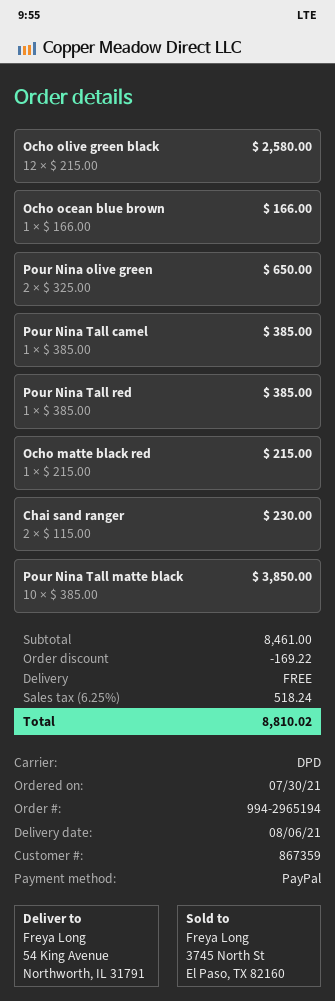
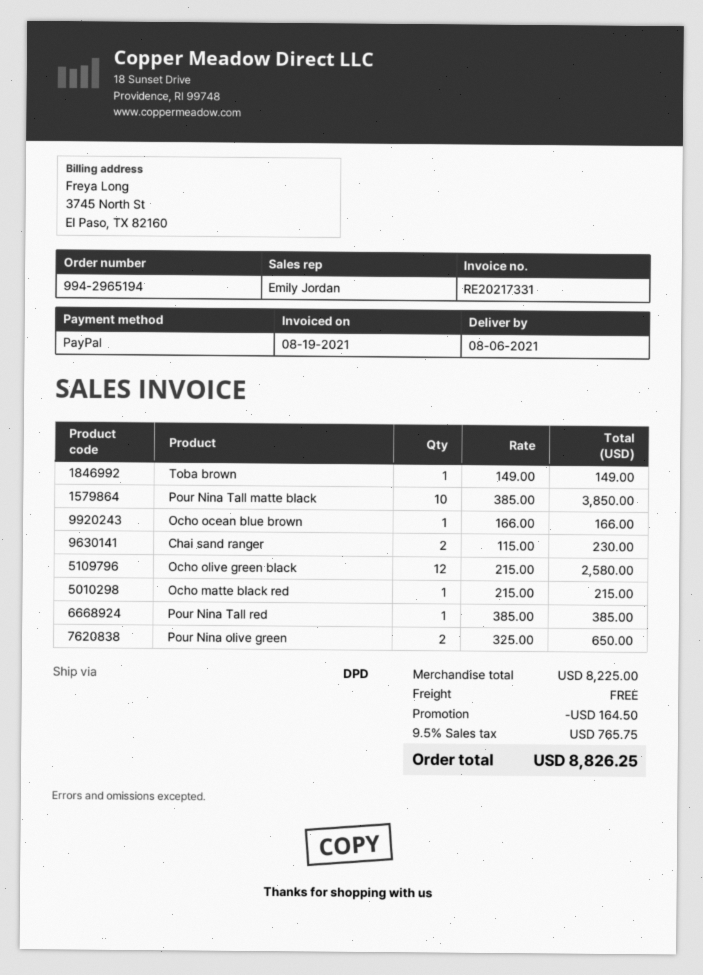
Pour Nina Tall camel: 1 x 385.00 = 385.00 -> none
Toba brown: none -> 1 x 149.00 = 149.00
subtotal: 8461.00 -> 8225.00
discount: 169.22 -> 164.50
tax: 6.25% = 518.24 -> 9.5% = 765.75
total: 8810.02 -> 8826.25

